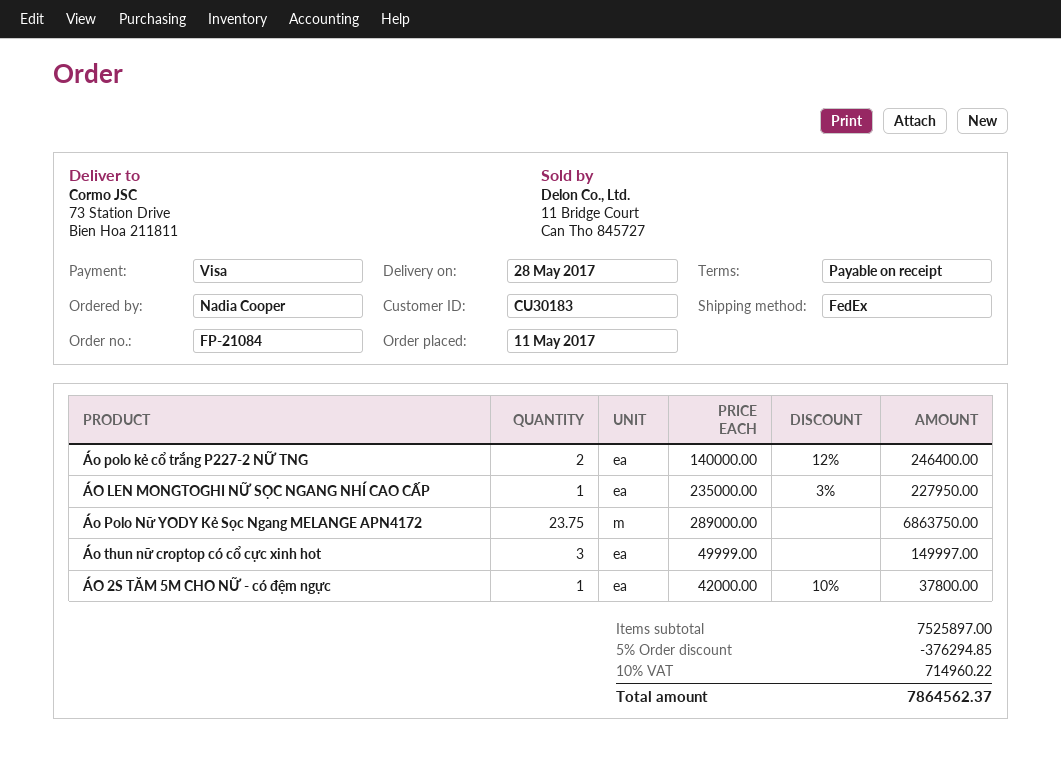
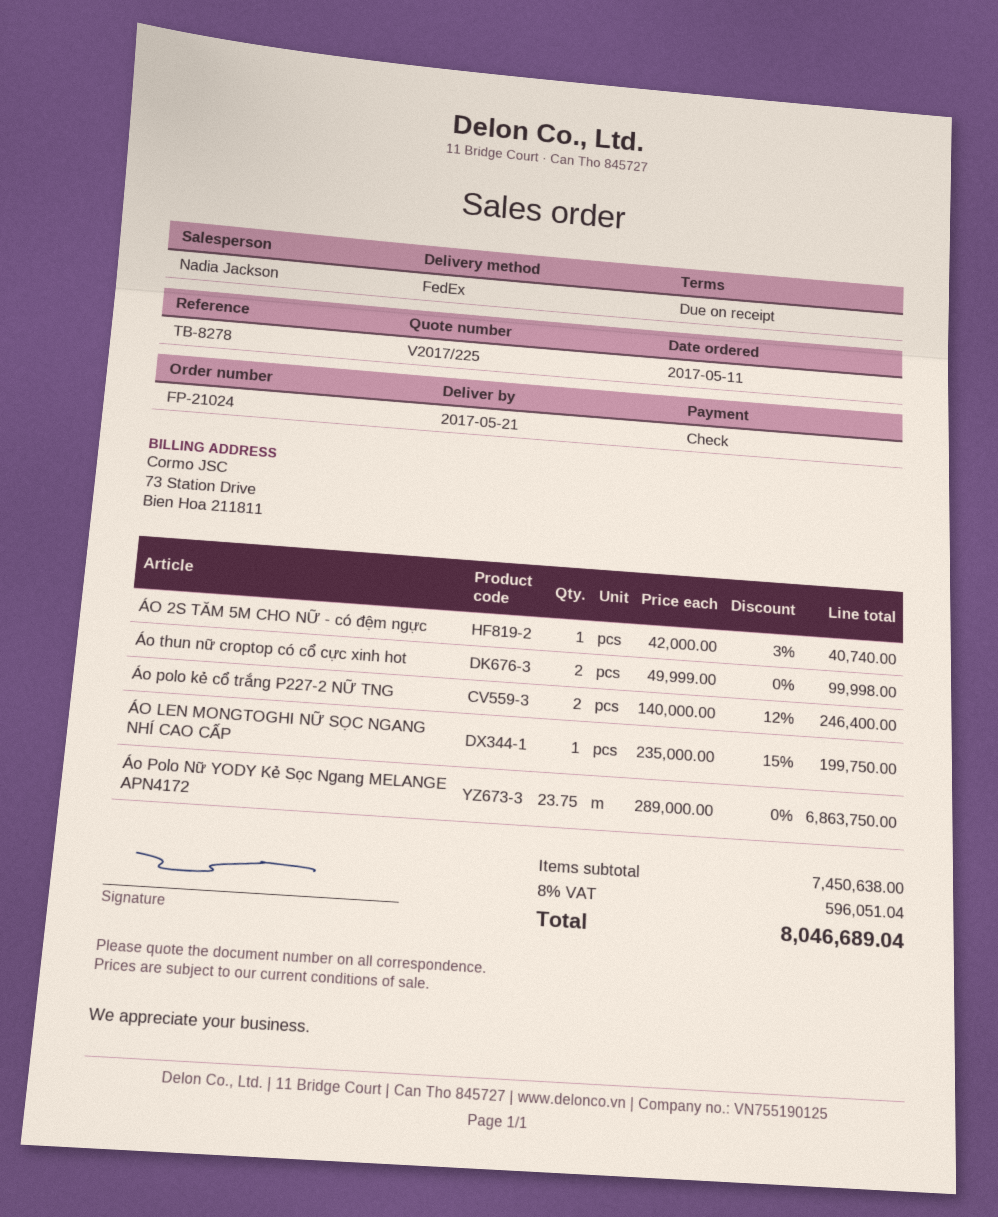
order number: FP-21084 -> FP-21024
delivery date: 2017-05-28 -> 2017-05-21
payment method: Visa -> cheque
ÁO LEN MONGTOGHI NỮ SỌC NGANG NHÍ CAO CẤP: 1 x 235000.00 - 3% = 227950.00 -> 1 x 235000.00 - 15% = 199750.00
Áo thun nữ croptop có cổ cực xinh hot: 3 x 49999.00 = 149997.00 -> 2 x 49999.00 = 99998.00
ÁO 2S TĂM 5M CHO NỮ - có đệm ngực: 1 x 42000.00 - 10% = 37800.00 -> 1 x 42000.00 - 3% = 40740.00
subtotal: 7525897.00 -> 7450638.00
discount: 5% = 376294.85 -> none
tax: 10% = 714960.22 -> 8% = 596051.04
total: 7864562.37 -> 8046689.04

